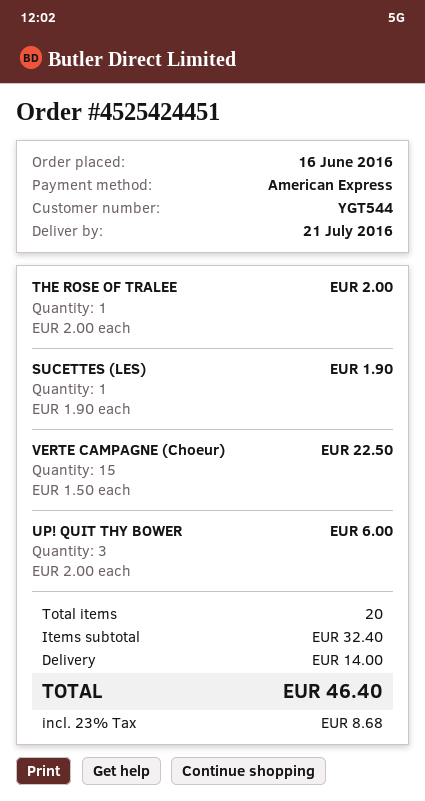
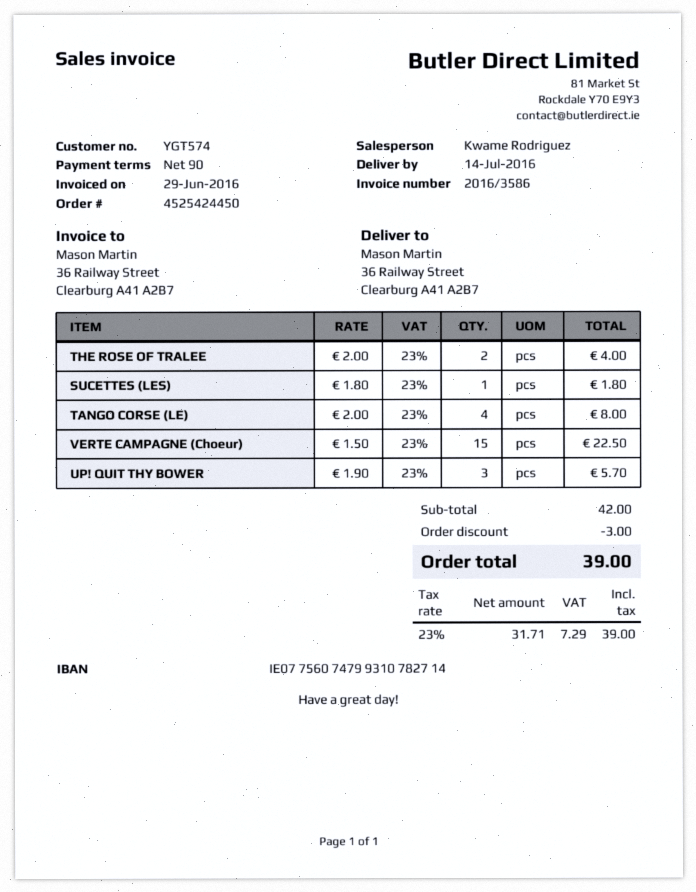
order number: 4525424451 -> 4525424450
delivery date: 2016-07-21 -> 2016-07-14
customer number: YGT544 -> YGT574
THE ROSE OF TRALEE: 1 x 2.00 = 2.00 -> 2 x 2.00 = 4.00
SUCETTES (LES): 1 x 1.90 = 1.90 -> 1 x 1.80 = 1.80
UP! QUIT THY BOWER: 3 x 2.00 = 6.00 -> 3 x 1.90 = 5.70
TANGO CORSE (LE): none -> 4 x 2.00 = 8.00
subtotal: 32.40 -> 42.00
discount: none -> 3.00
shipping: 14.00 -> none
tax: 23% = 8.68 -> 23% = 7.29
total: 46.40 -> 39.00

